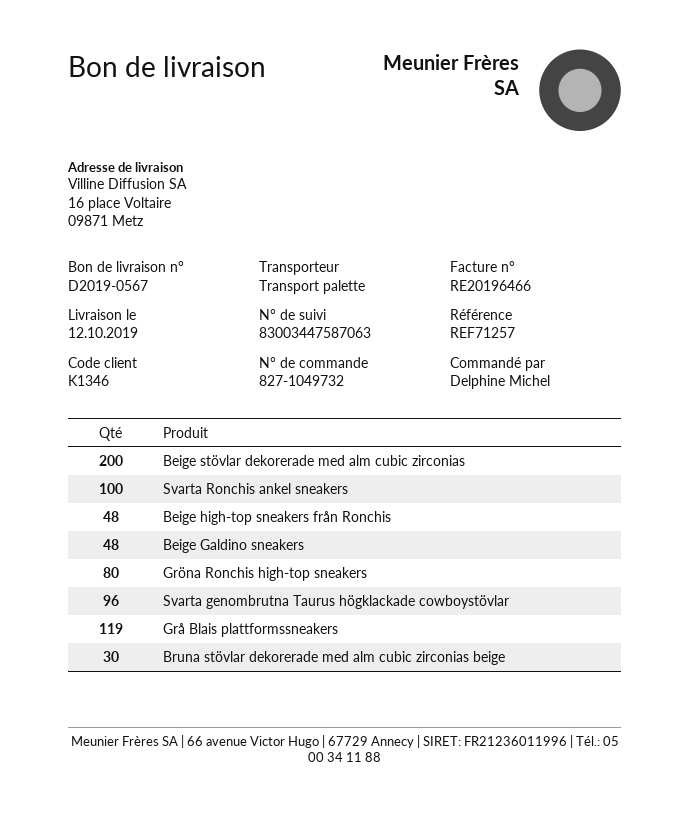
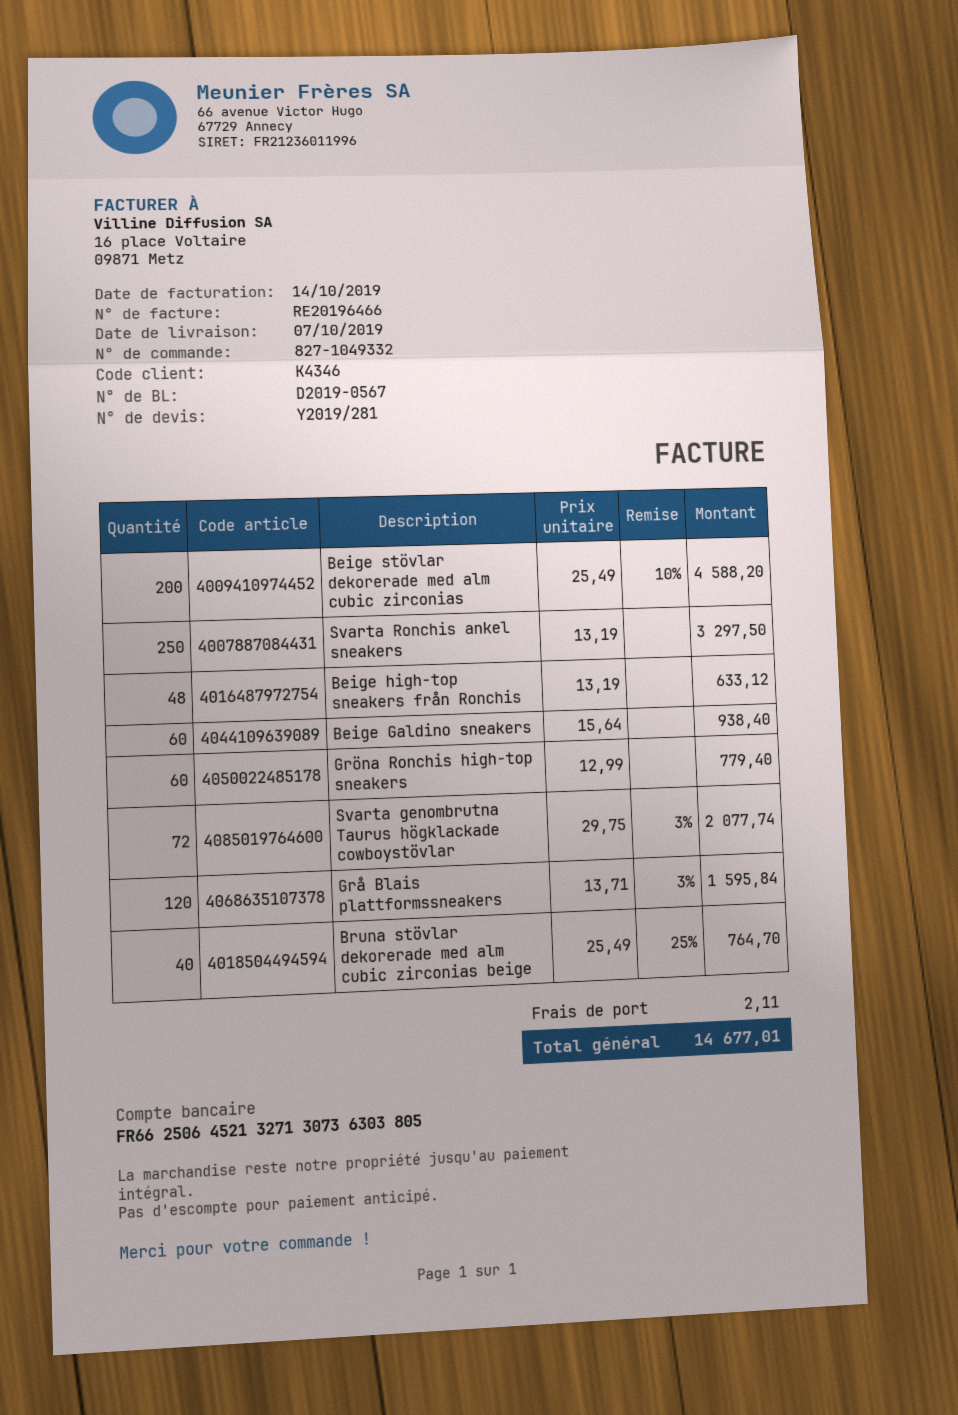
order number: 827-1049732 -> 827-1049332
delivery date: 2019-10-12 -> 2019-10-07
customer number: K1346 -> K4346
Svarta Ronchis ankel sneakers: 100 -> 250
Beige Galdino sneakers: 48 -> 60
Gröna Ronchis high-top sneakers: 80 -> 60
Svarta genombrutna Taurus högklackade cowboystövlar: 96 -> 72
Grå Blais plattformssneakers: 119 -> 120
Bruna stövlar dekorerade med alm cubic zirconias beige: 30 -> 40

